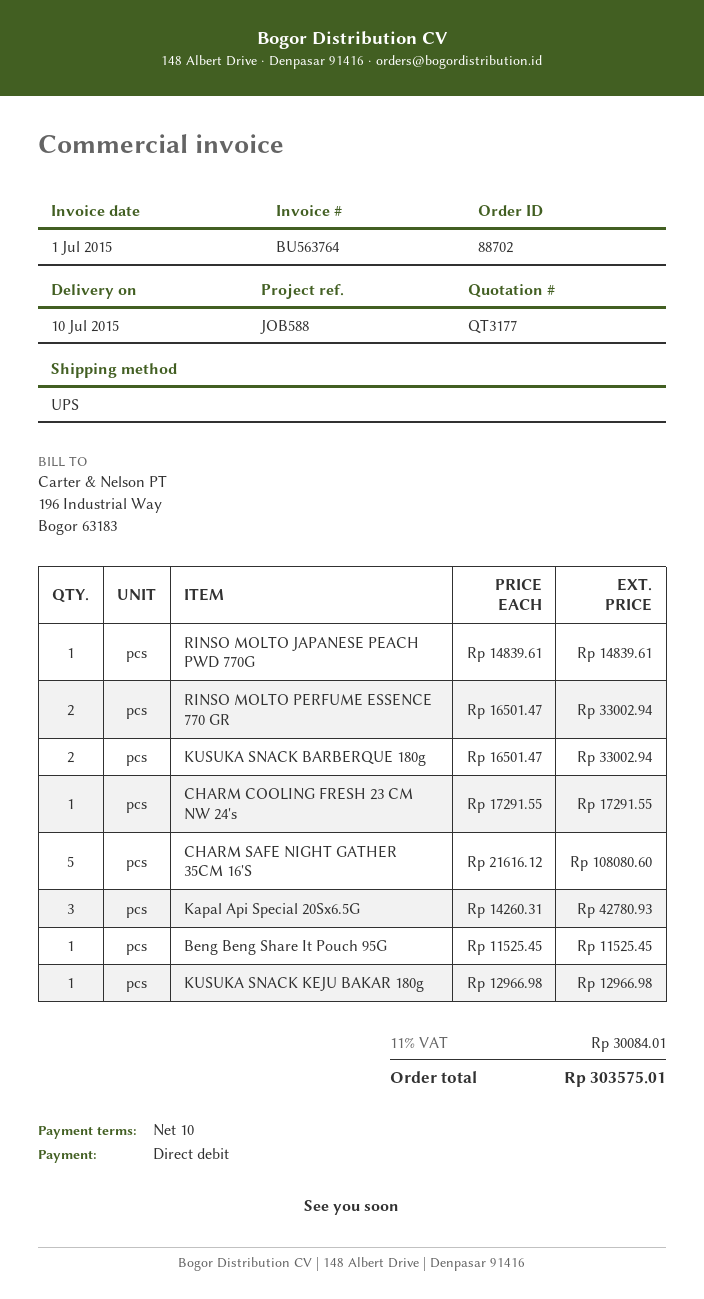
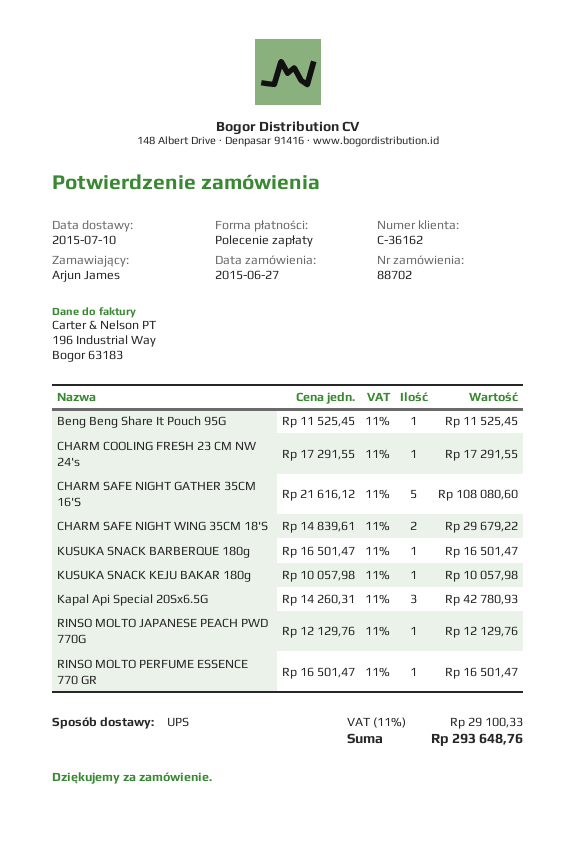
RINSO MOLTO JAPANESE PEACH PWD 770G: 1 x 14839.61 = 14839.61 -> 1 x 12129.76 = 12129.76
RINSO MOLTO PERFUME ESSENCE 770 GR: 2 x 16501.47 = 33002.94 -> 1 x 16501.47 = 16501.47
KUSUKA SNACK BARBERQUE 180g: 2 x 16501.47 = 33002.94 -> 1 x 16501.47 = 16501.47
KUSUKA SNACK KEJU BAKAR 180g: 1 x 12966.98 = 12966.98 -> 1 x 10057.98 = 10057.98
CHARM SAFE NIGHT WING 35CM 18'S: none -> 2 x 14839.61 = 29679.22
tax: 11% = 30084.01 -> 11% = 29100.33
total: 303575.01 -> 293648.76

